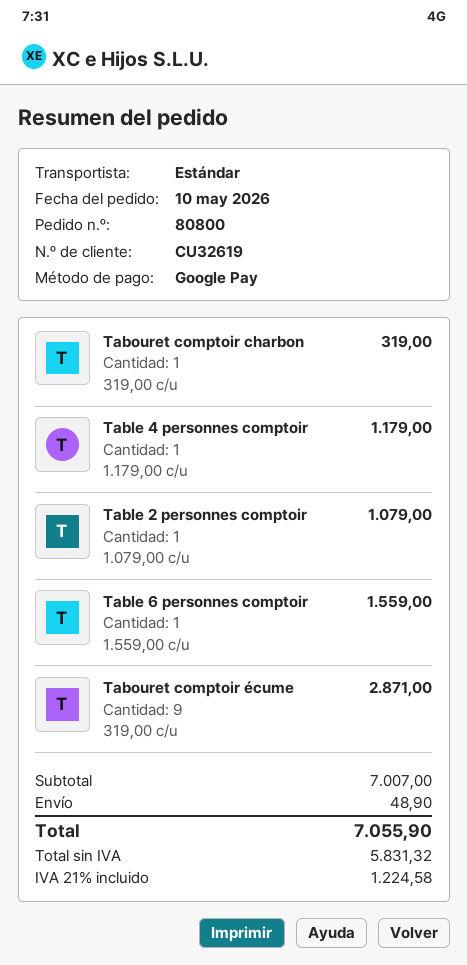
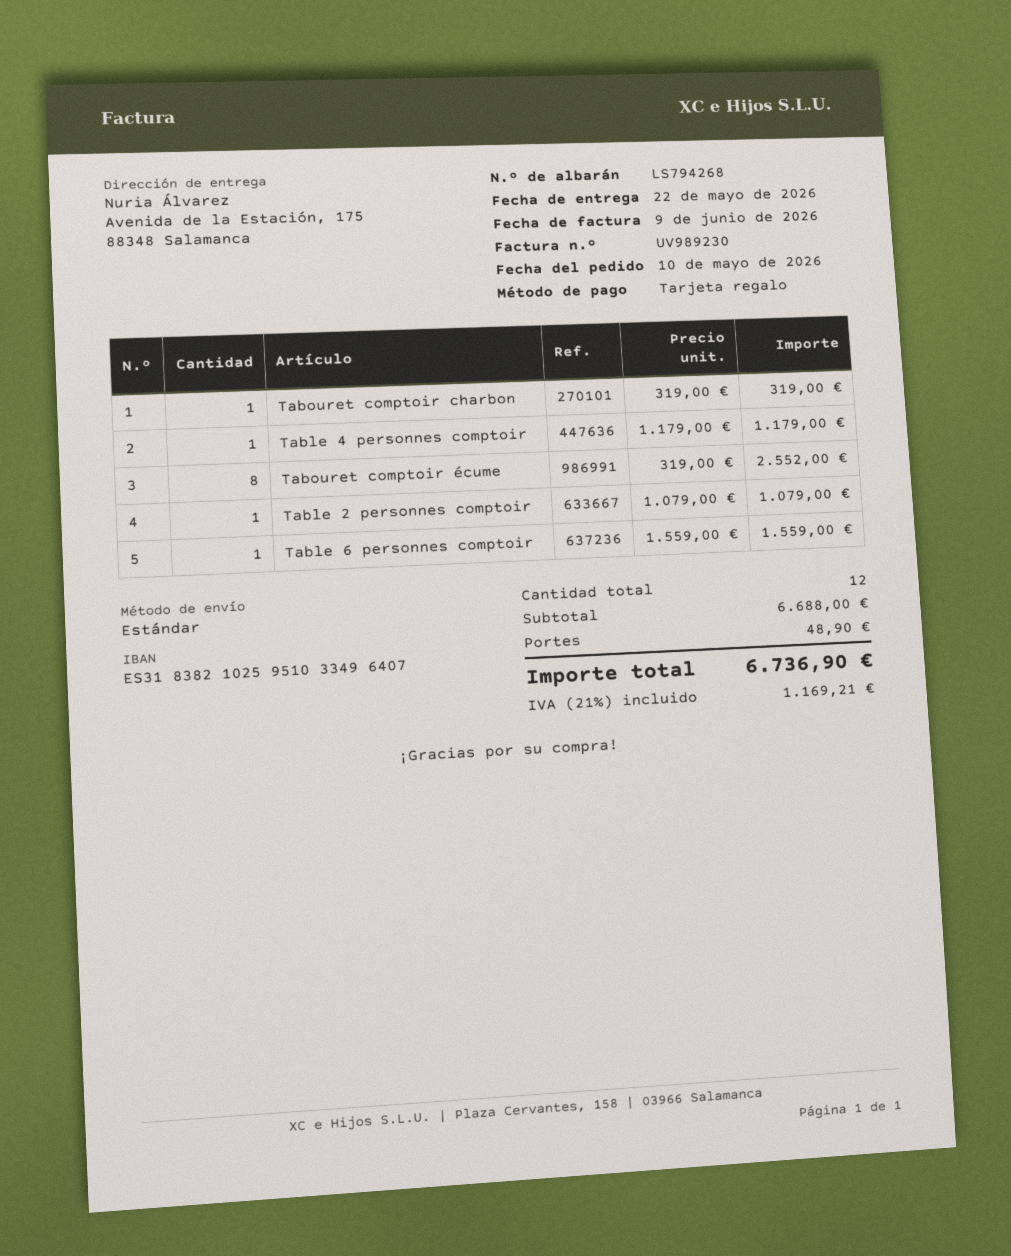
payment method: Google Pay -> gift card
Tabouret comptoir écume: 9 x 319.00 = 2871.00 -> 8 x 319.00 = 2552.00
subtotal: 7007.00 -> 6688.00
tax: 21% = 1224.58 -> 21% = 1169.21
total: 7055.90 -> 6736.90

